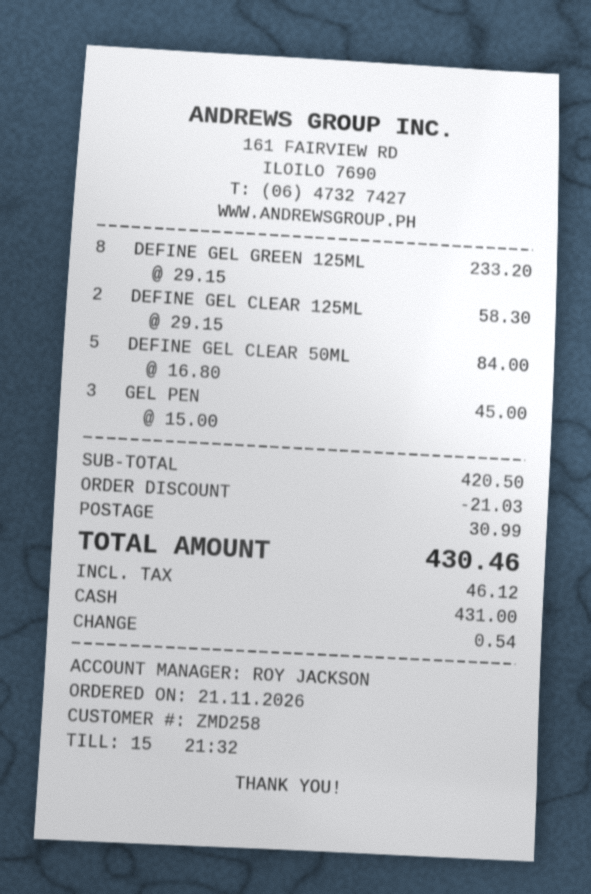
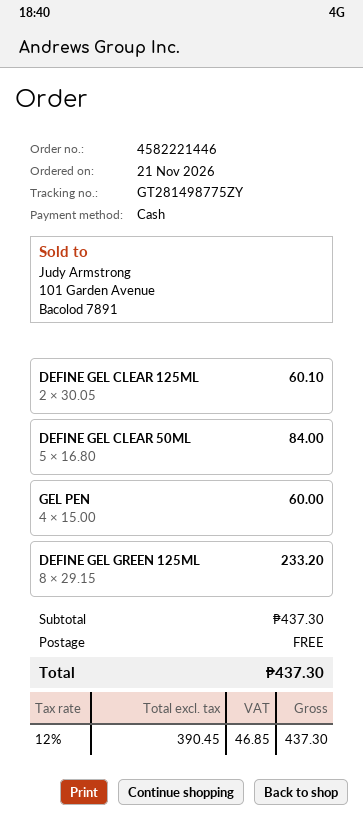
DEFINE GEL CLEAR 125ML: 2 x 29.15 = 58.30 -> 2 x 30.05 = 60.10
GEL PEN: 3 x 15.00 = 45.00 -> 4 x 15.00 = 60.00
subtotal: 420.50 -> 437.30
discount: 21.03 -> none
shipping: 30.99 -> 0.00
tax: 46.12 -> 46.85
total: 430.46 -> 437.30

